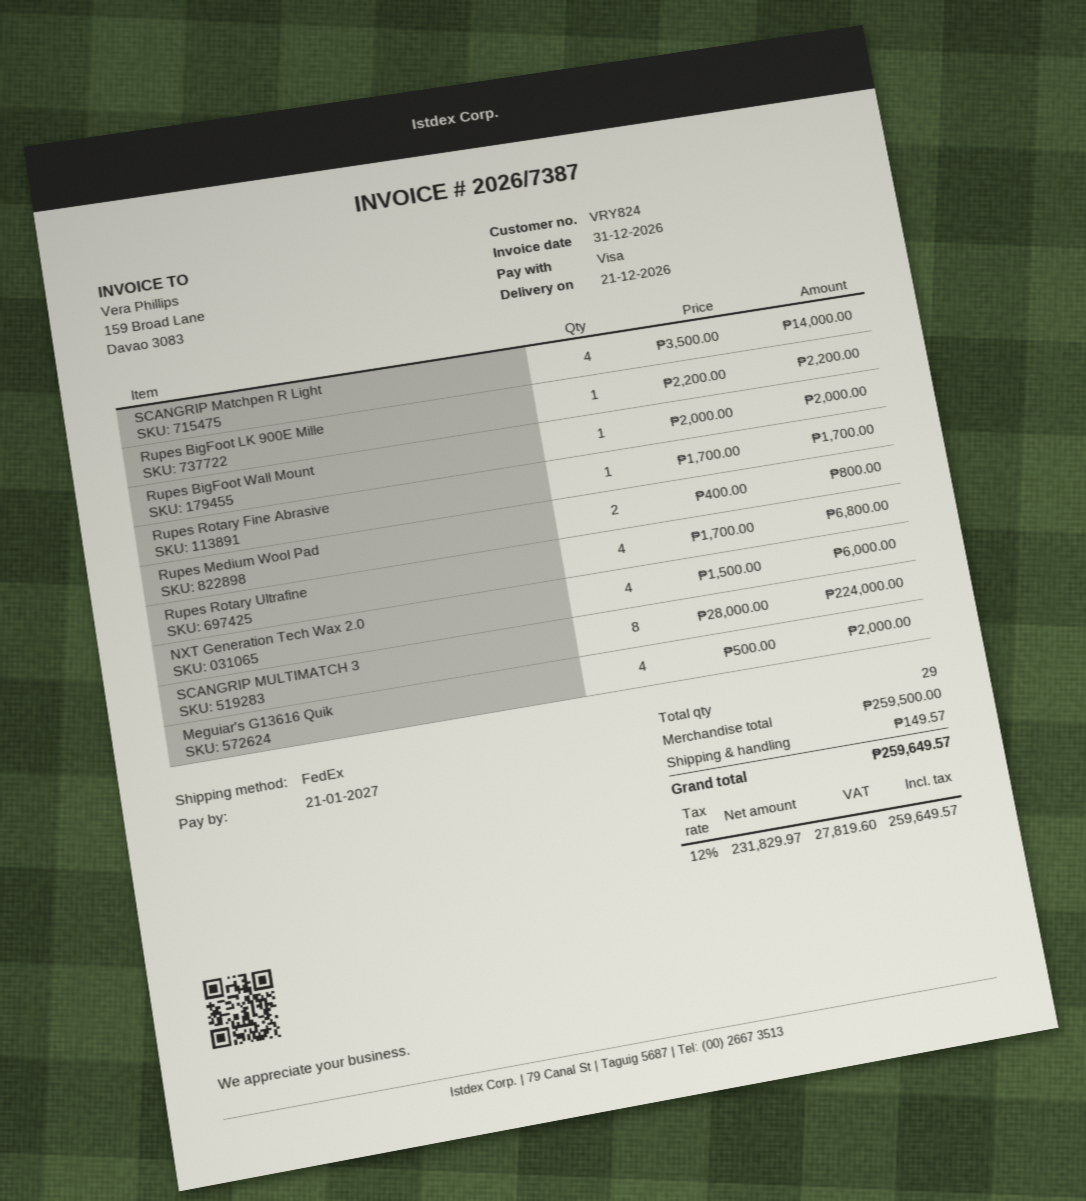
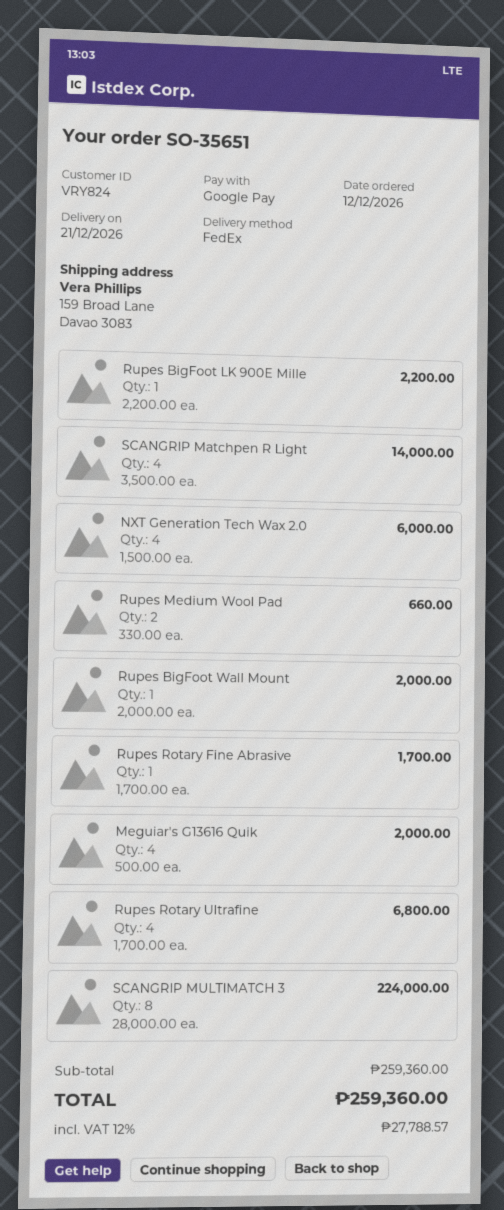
payment method: Visa -> Google Pay
Rupes Medium Wool Pad: 2 x 400.00 = 800.00 -> 2 x 330.00 = 660.00
subtotal: 259500.00 -> 259360.00
shipping: 149.57 -> none
tax: 12% = 27819.60 -> 12% = 27788.57
total: 259649.57 -> 259360.00

